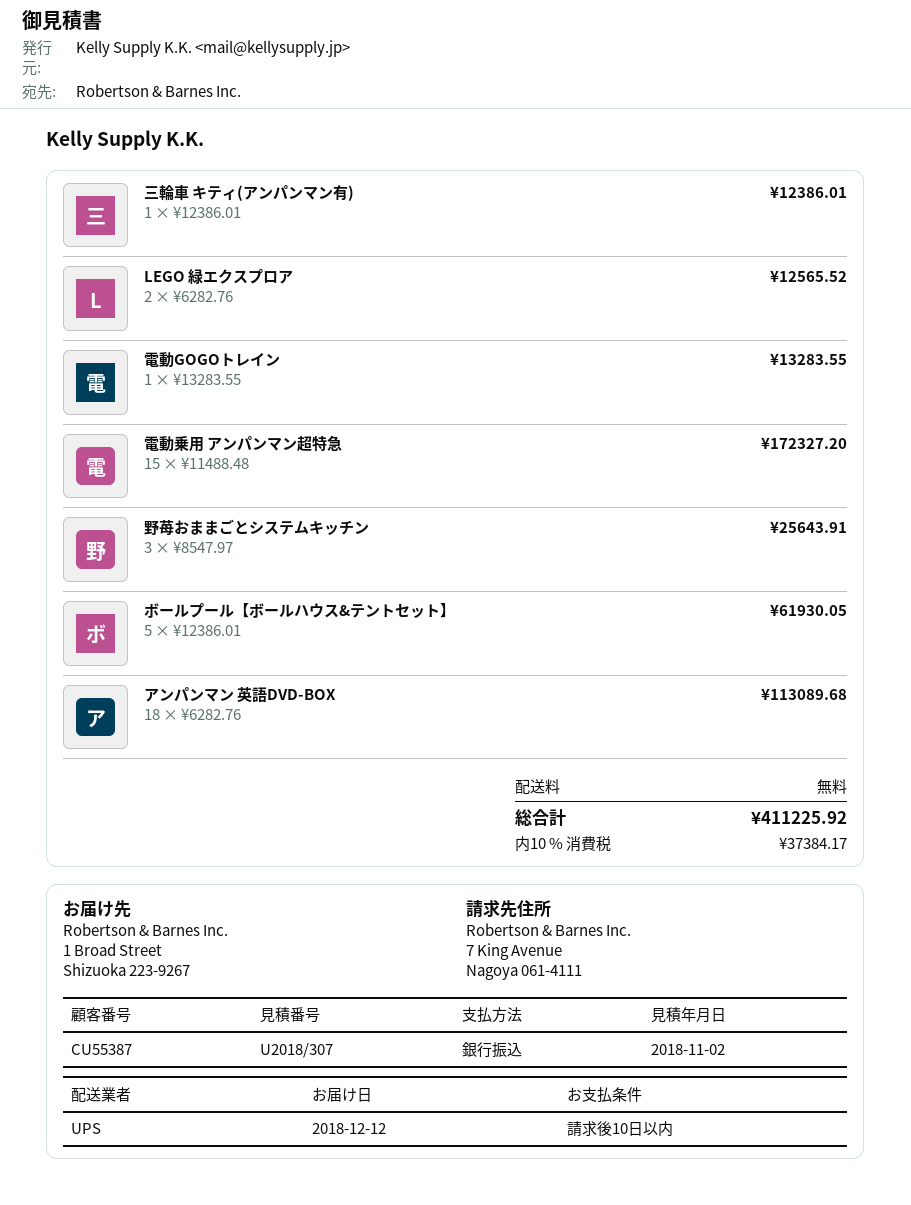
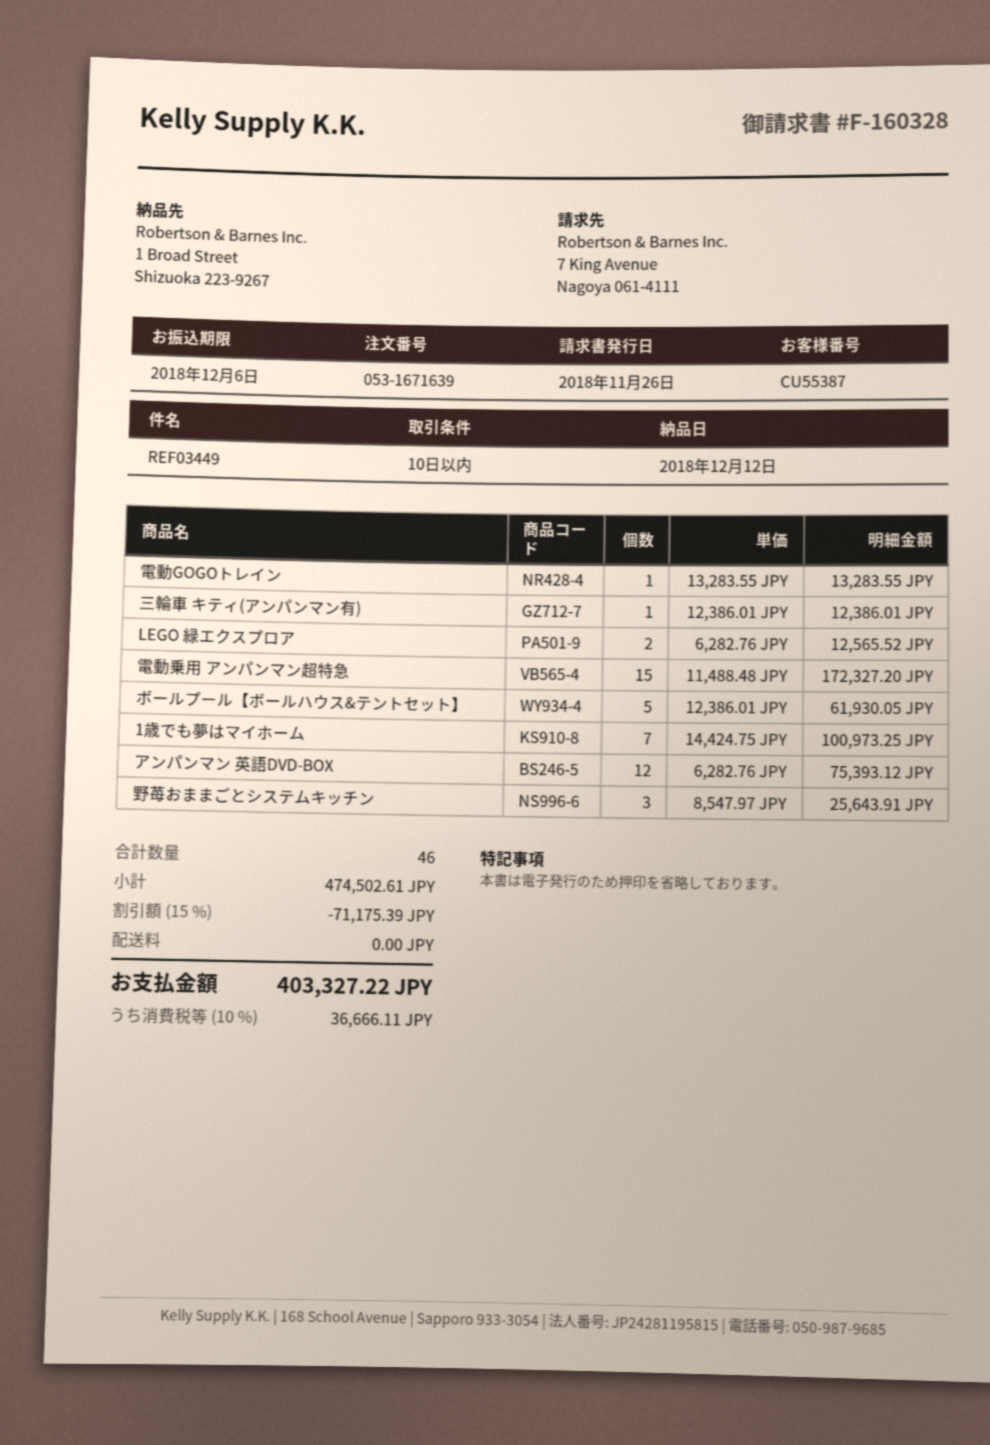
アンパンマン 英語DVD-BOX: 18 x 6282.76 = 113089.68 -> 12 x 6282.76 = 75393.12
1歳でも夢はマイホーム: none -> 7 x 14424.75 = 100973.25
discount: none -> 15% = 71175.39
tax: 10% = 37384.17 -> 10% = 36666.11
total: 411225.92 -> 403327.22

